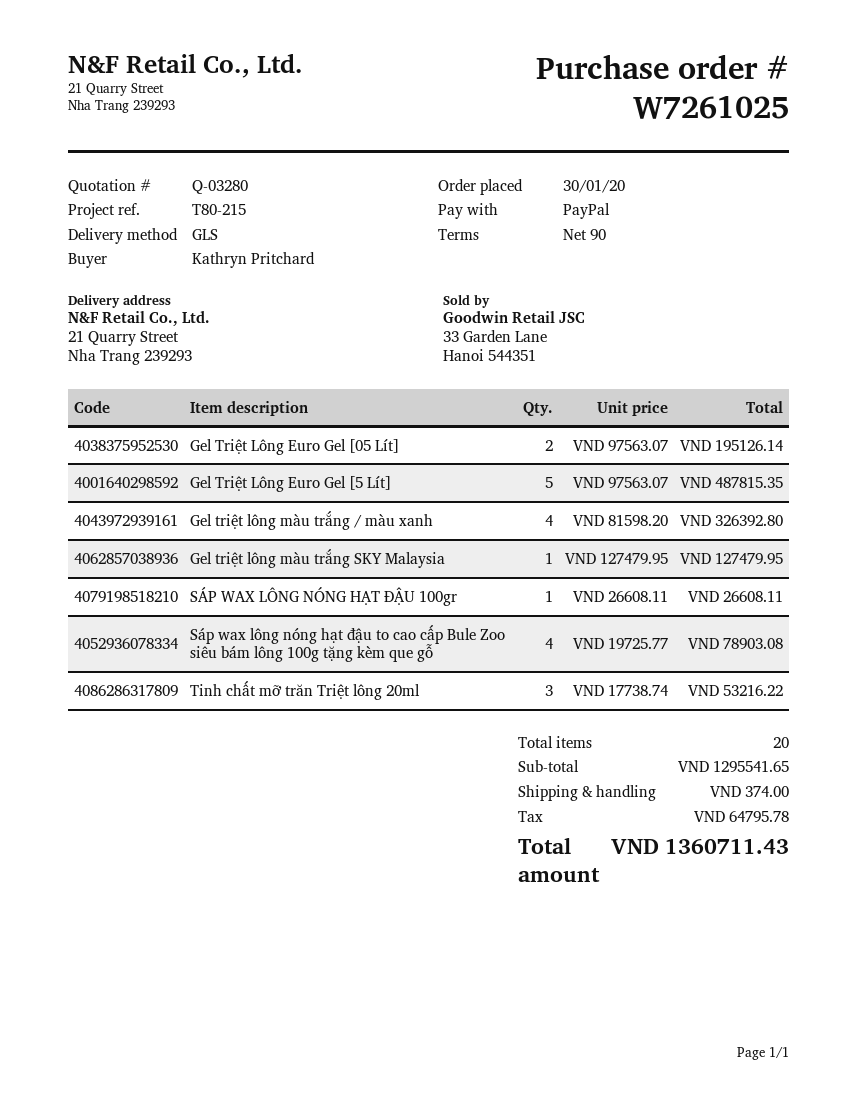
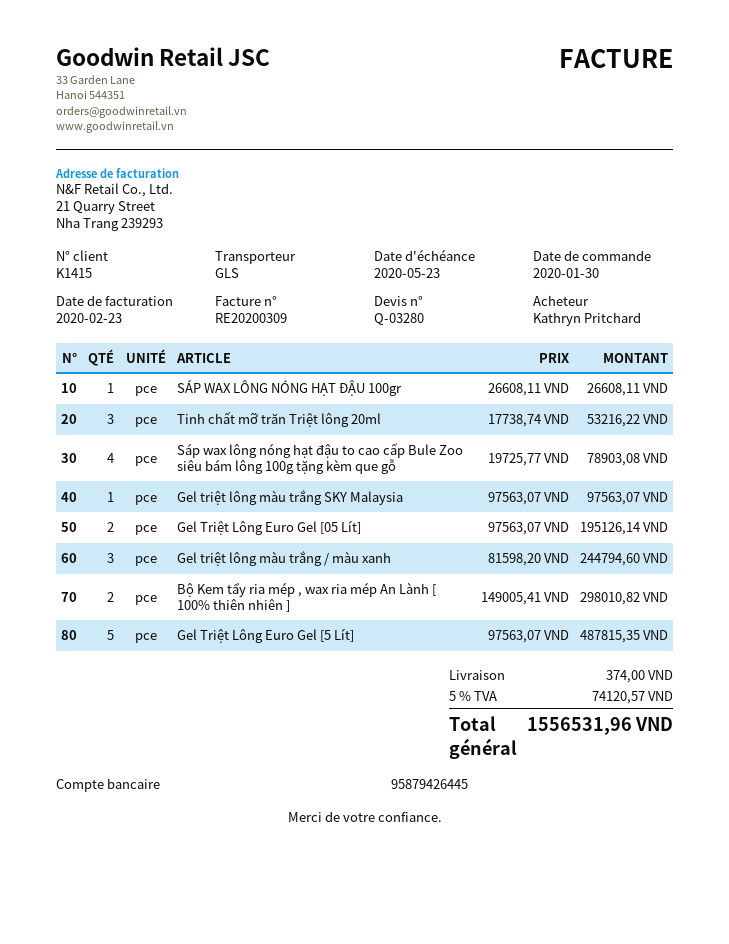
Gel triệt lông màu trắng / màu xanh: 4 x 81598.20 = 326392.80 -> 3 x 81598.20 = 244794.60
Gel triệt lông màu trắng SKY Malaysia: 1 x 127479.95 = 127479.95 -> 1 x 97563.07 = 97563.07
Bộ Kem tẩy ria mép , wax ria mép An Lành [ 100% thiên nhiên ]: none -> 2 x 149005.41 = 298010.82
tax: 64795.78 -> 74120.57
total: 1360711.43 -> 1556531.96

